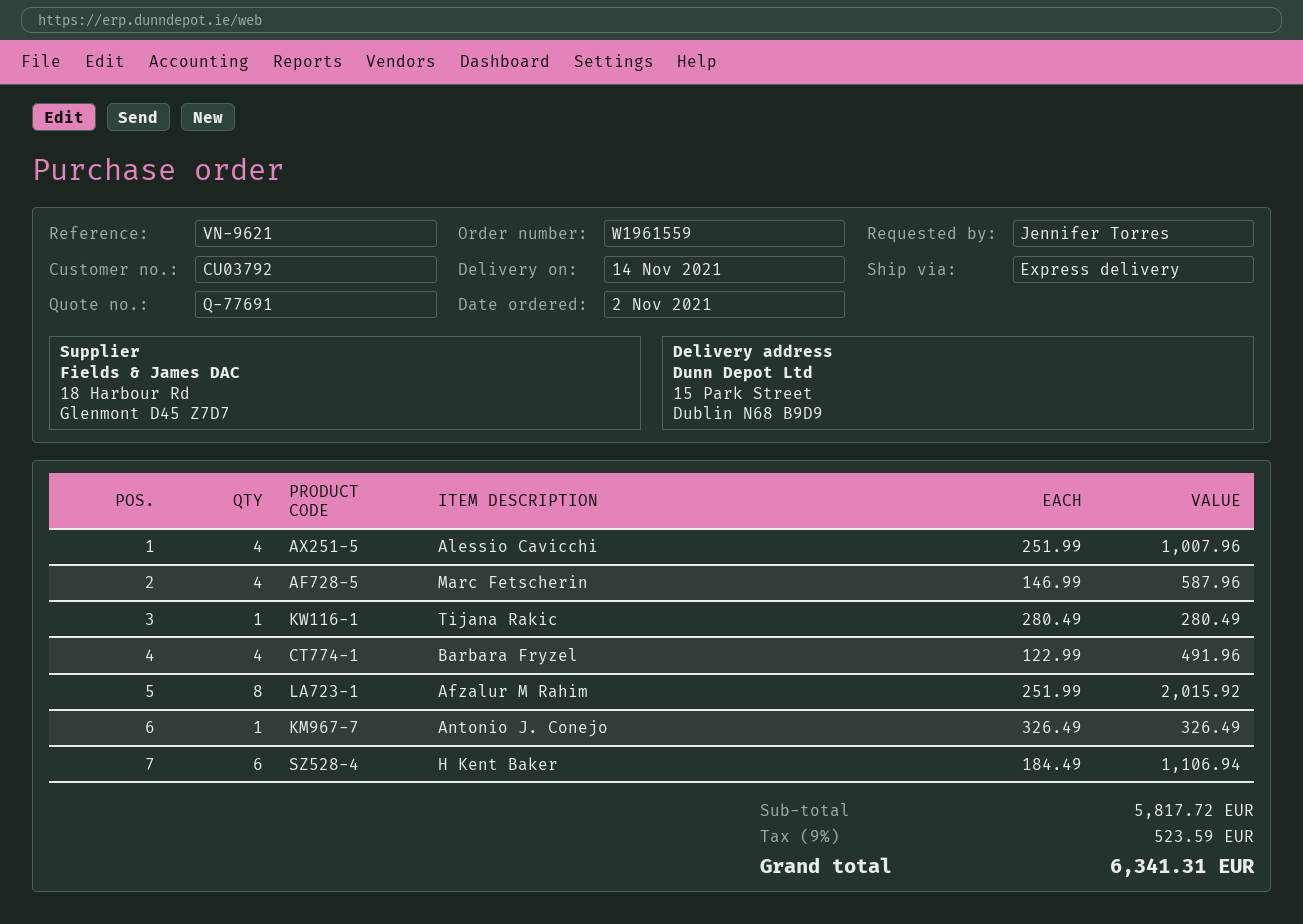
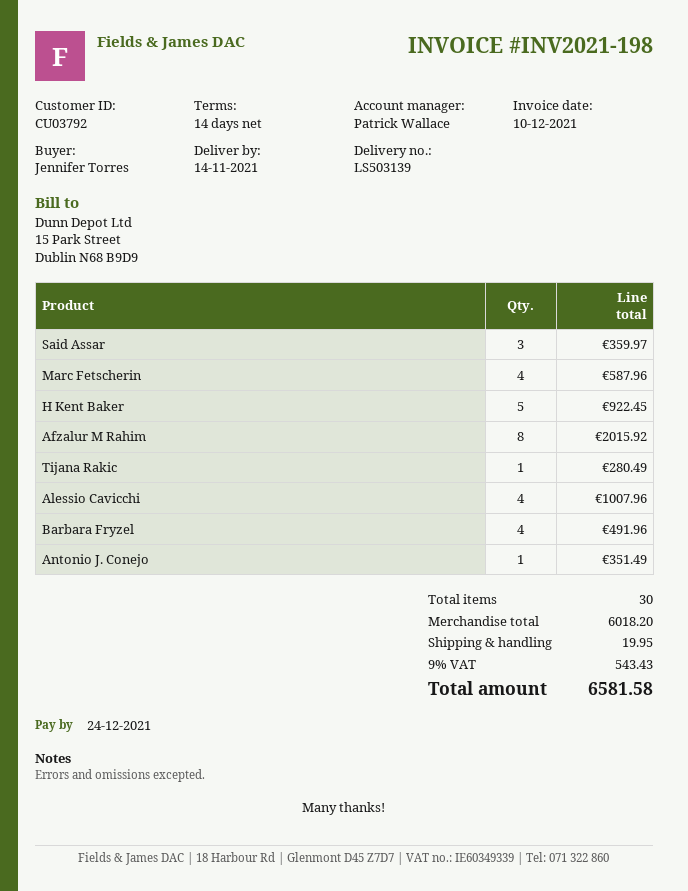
Antonio J. Conejo: 1 for 326.49 -> 1 for 351.49
H Kent Baker: 6 for 1106.94 -> 5 for 922.45
Said Assar: none -> 3 for 359.97
subtotal: 5817.72 -> 6018.20
shipping: none -> 19.95
tax: 9% = 523.59 -> 9% = 543.43
total: 6341.31 -> 6581.58

